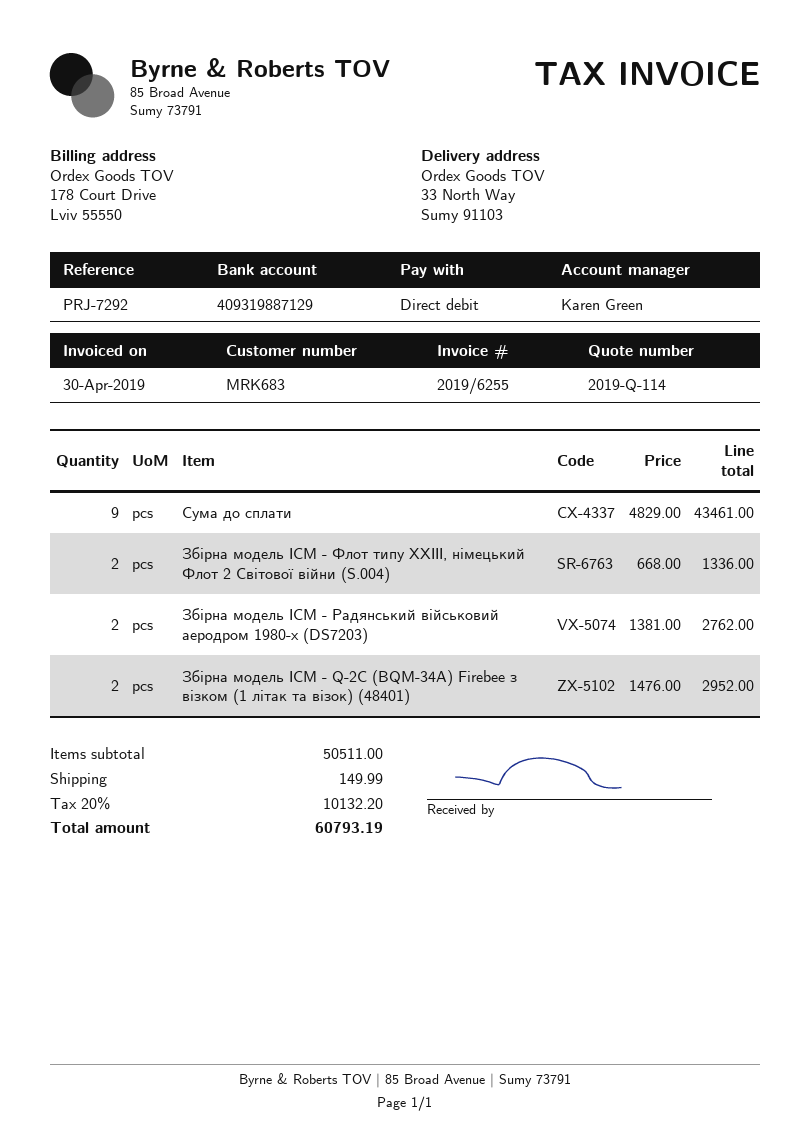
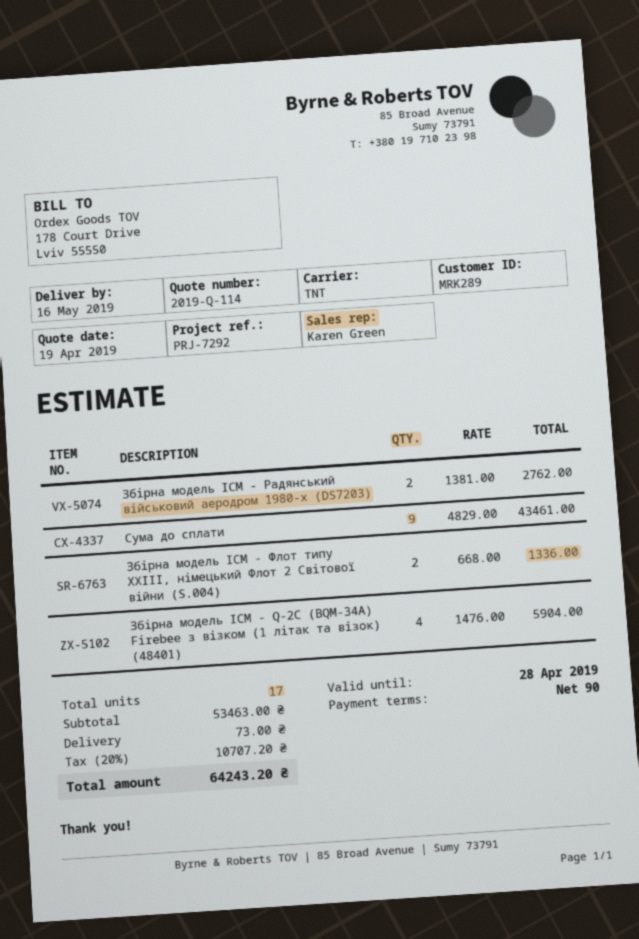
customer number: MRK683 -> MRK289
Збірна модель ICM - Q-2С (ВQM-34А) Firebee з візком (1 літак та візок) (48401): 2 x 1476.00 = 2952.00 -> 4 x 1476.00 = 5904.00
subtotal: 50511.00 -> 53463.00
shipping: 149.99 -> 73.00
tax: 20% = 10132.20 -> 20% = 10707.20
total: 60793.19 -> 64243.20

